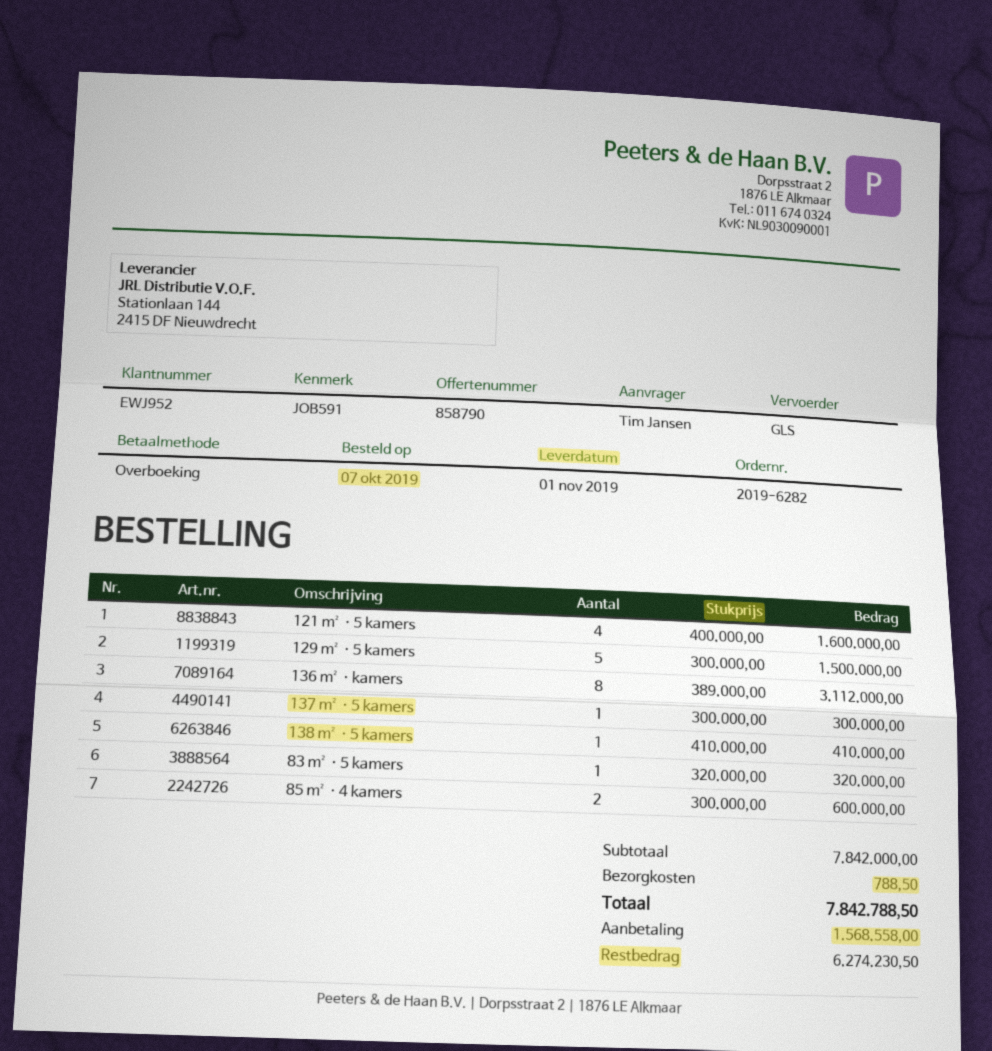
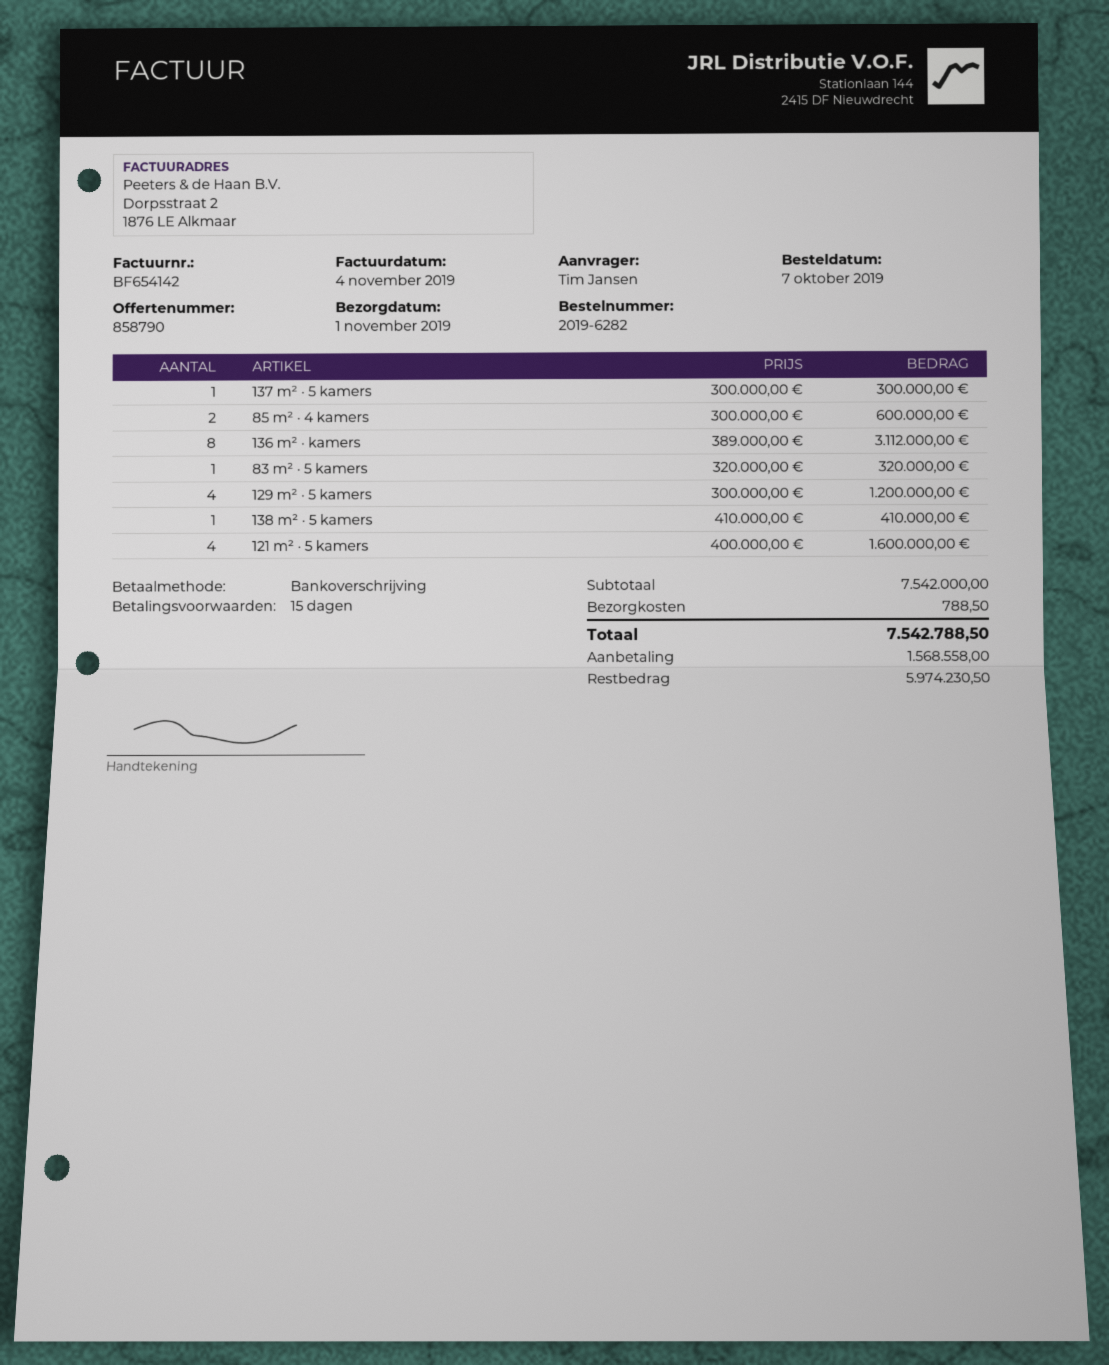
129 m² · 5 kamers: 5 x 300000.00 = 1500000.00 -> 4 x 300000.00 = 1200000.00
subtotal: 7842000.00 -> 7542000.00
total: 7842788.50 -> 7542788.50
balance: 6274230.50 -> 5974230.50

